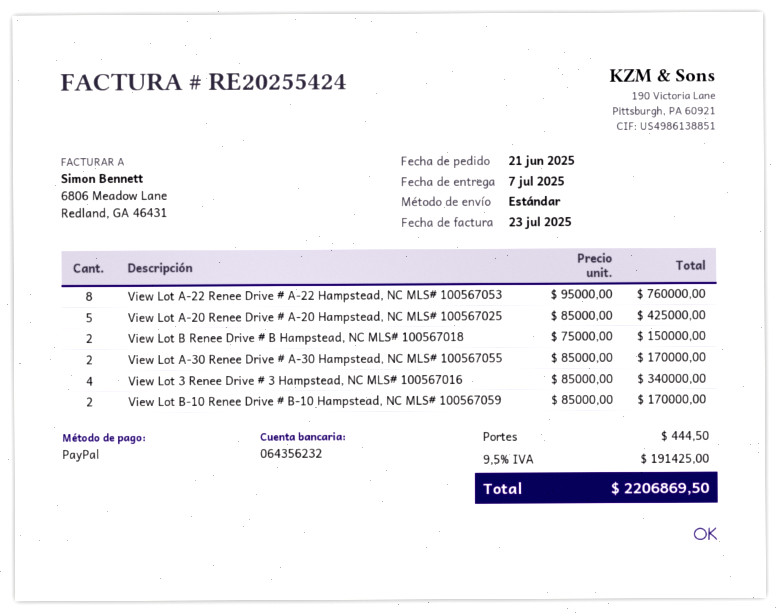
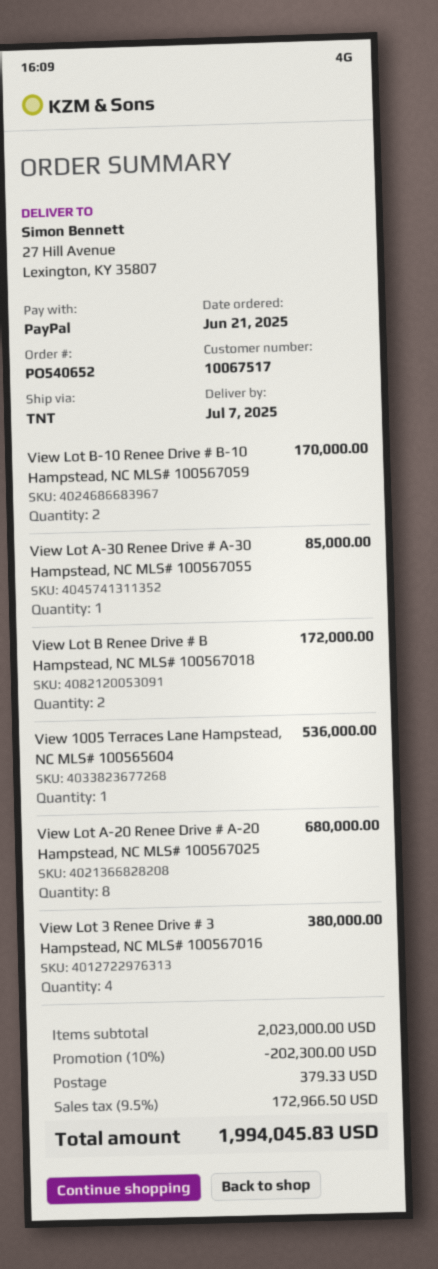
shipping method: standard -> TNT
View Lot A-22 Renee Drive # A-22 Hampstead, NC MLS# 100567053: 8 for 760000.00 -> none
View Lot A-20 Renee Drive # A-20 Hampstead, NC MLS# 100567025: 5 for 425000.00 -> 8 for 680000.00
View Lot B Renee Drive # B Hampstead, NC MLS# 100567018: 2 for 150000.00 -> 2 for 172000.00
View Lot A-30 Renee Drive # A-30 Hampstead, NC MLS# 100567055: 2 for 170000.00 -> 1 for 85000.00
View Lot 3 Renee Drive # 3 Hampstead, NC MLS# 100567016: 4 for 340000.00 -> 4 for 380000.00
View 1005 Terraces Lane Hampstead, NC MLS# 100565604: none -> 1 for 536000.00
discount: none -> 10% = 202300.00
shipping: 444.50 -> 379.33
tax: 9.5% = 191425.00 -> 9.5% = 172966.50
total: 2206869.50 -> 1994045.83

